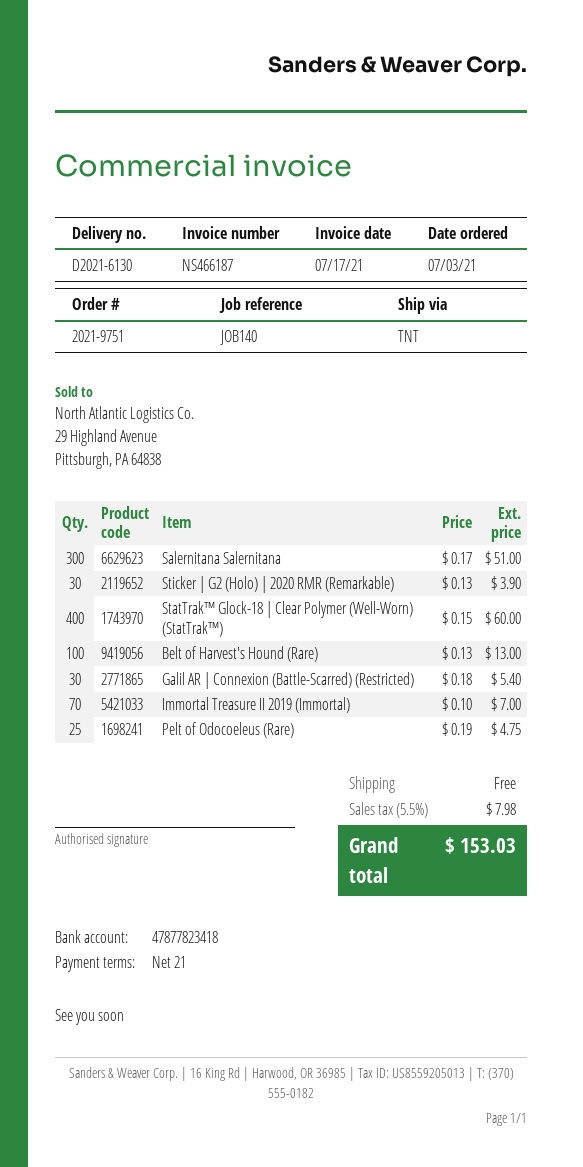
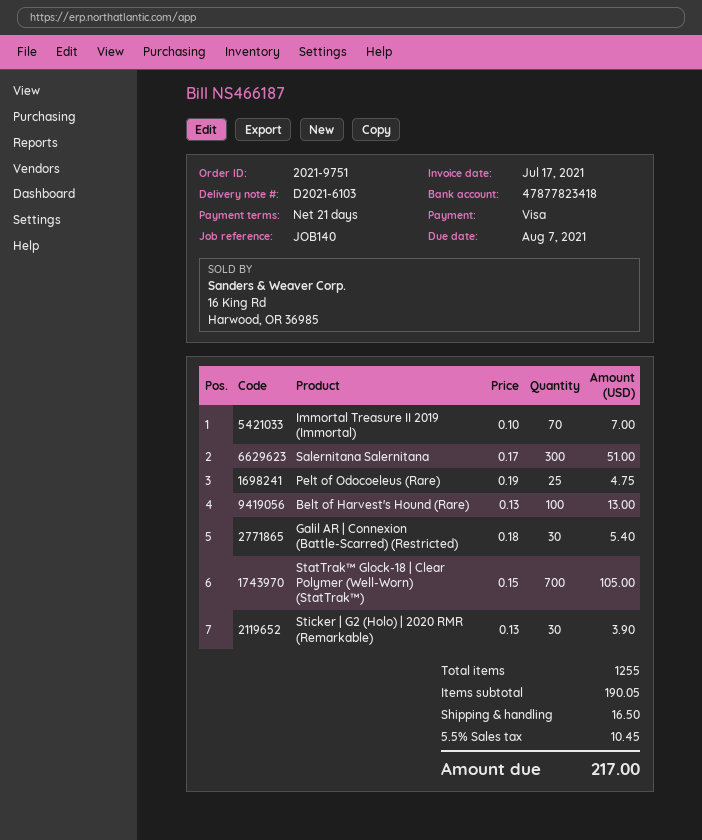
delivery note number: D2021-6130 -> D2021-6103
StatTrak™ Glock-18 | Clear Polymer (Well-Worn) (StatTrak™): 400 x 0.15 = 60.00 -> 700 x 0.15 = 105.00
shipping: 0.00 -> 16.50
tax: 5.5% = 7.98 -> 5.5% = 10.45
total: 153.03 -> 217.00

